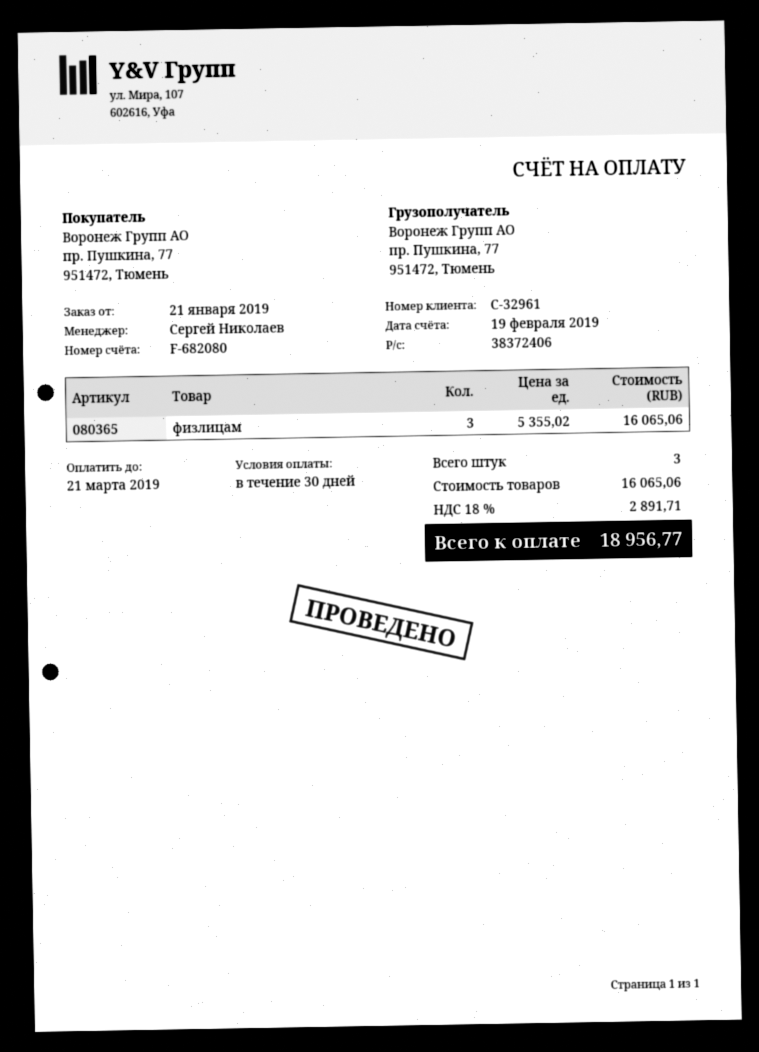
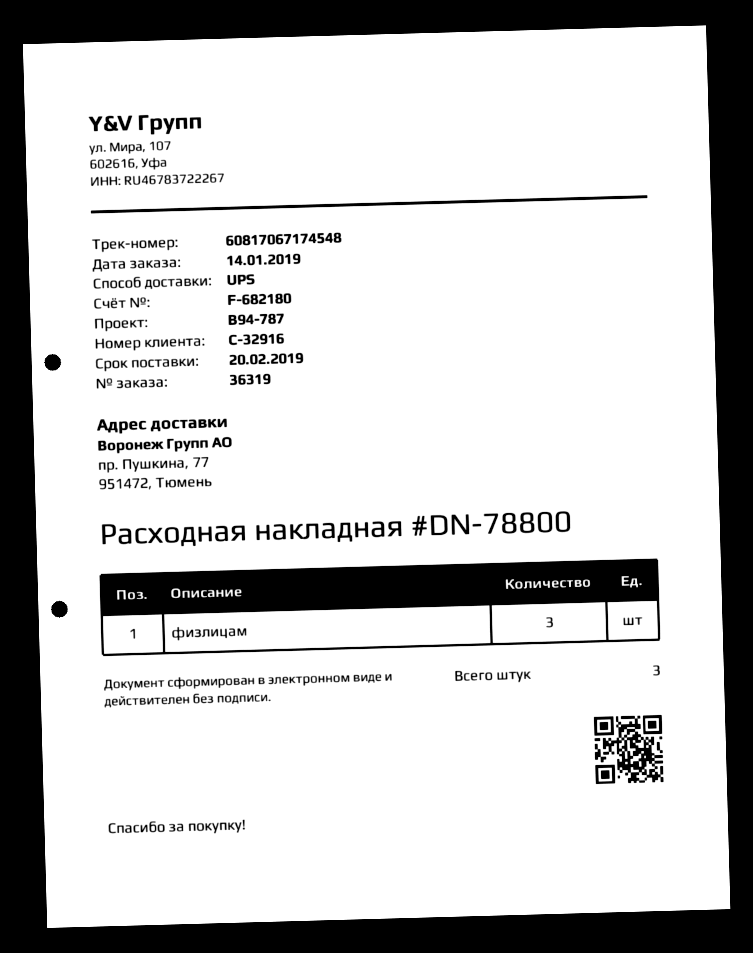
order date: 2019-01-21 -> 2019-01-14
invoice number: F-682080 -> F-682180
customer number: C-32961 -> C-32916

